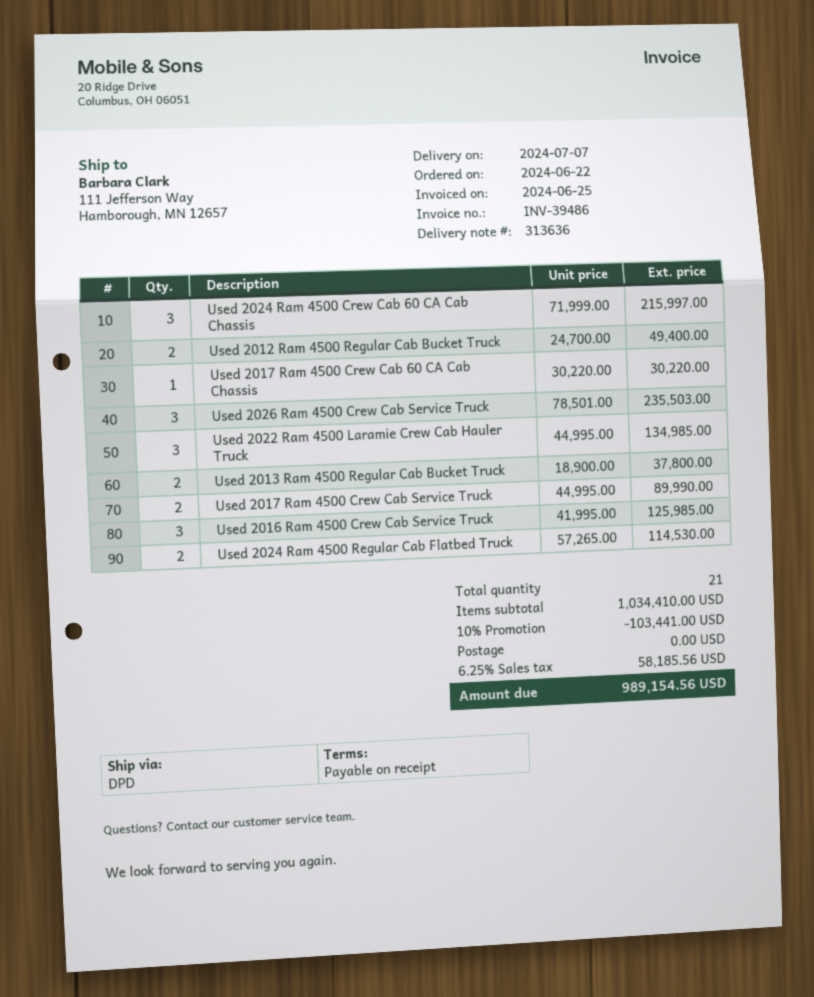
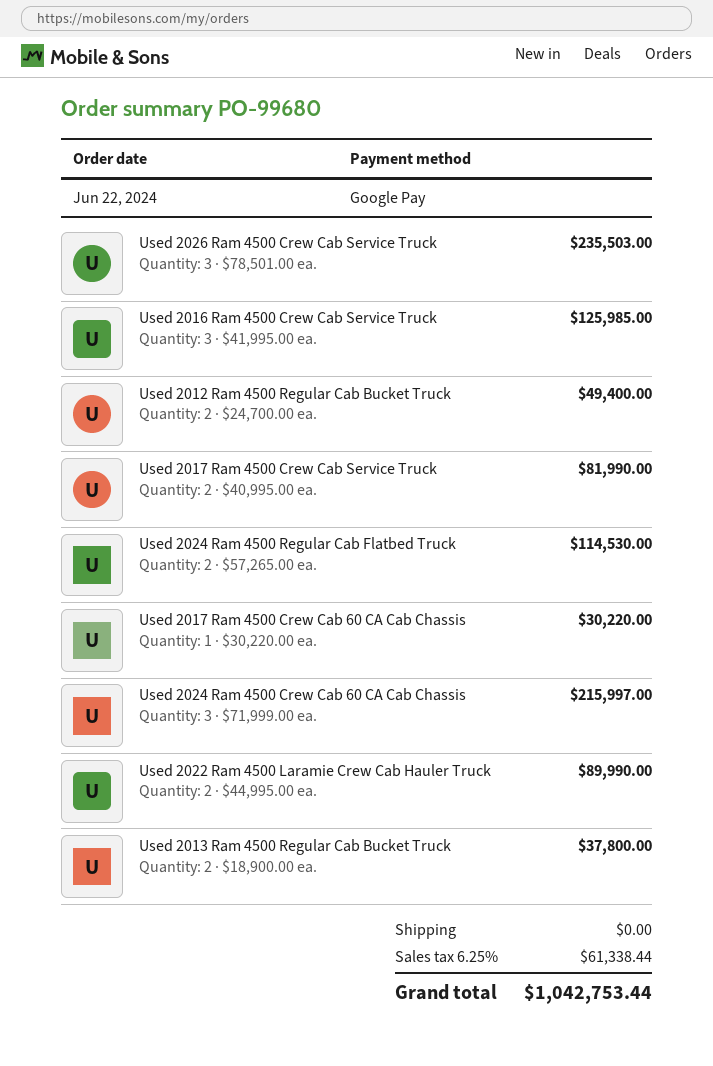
Used 2022 Ram 4500 Laramie Crew Cab Hauler Truck: 3 x 44995.00 = 134985.00 -> 2 x 44995.00 = 89990.00
Used 2017 Ram 4500 Crew Cab Service Truck: 2 x 44995.00 = 89990.00 -> 2 x 40995.00 = 81990.00
discount: 10% = 103441.00 -> none
tax: 6.25% = 58185.56 -> 6.25% = 61338.44
total: 989154.56 -> 1042753.44

